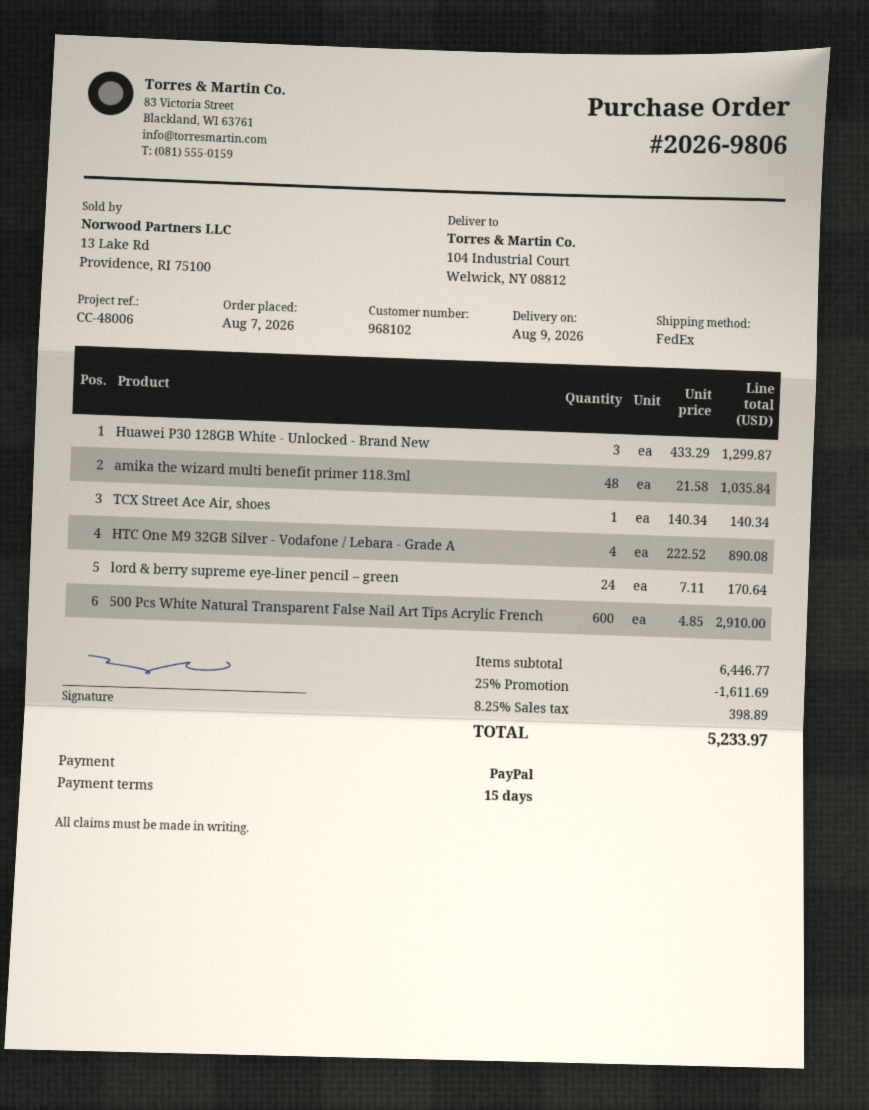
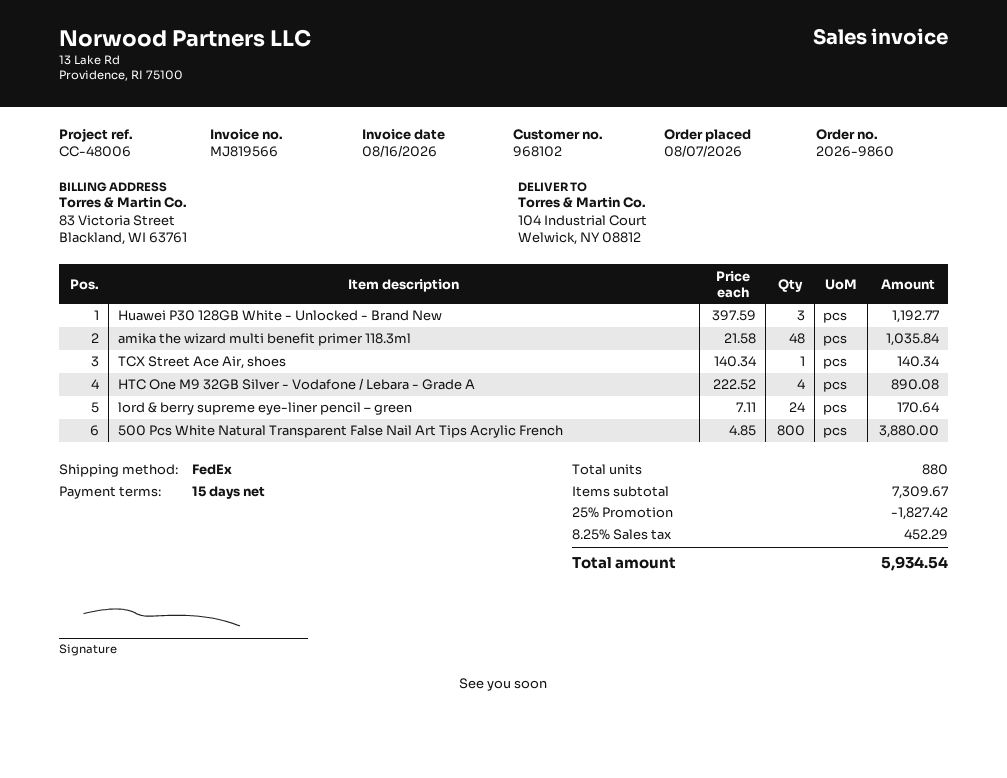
order number: 2026-9806 -> 2026-9860
Huawei P30 128GB White - Unlocked - Brand New: 3 x 433.29 = 1299.87 -> 3 x 397.59 = 1192.77
500 Pcs White Natural Transparent False Nail Art Tips Acrylic French: 600 x 4.85 = 2910.00 -> 800 x 4.85 = 3880.00
subtotal: 6446.77 -> 7309.67
discount: 25% = 1611.69 -> 25% = 1827.42
tax: 8.25% = 398.89 -> 8.25% = 452.29
total: 5233.97 -> 5934.54

